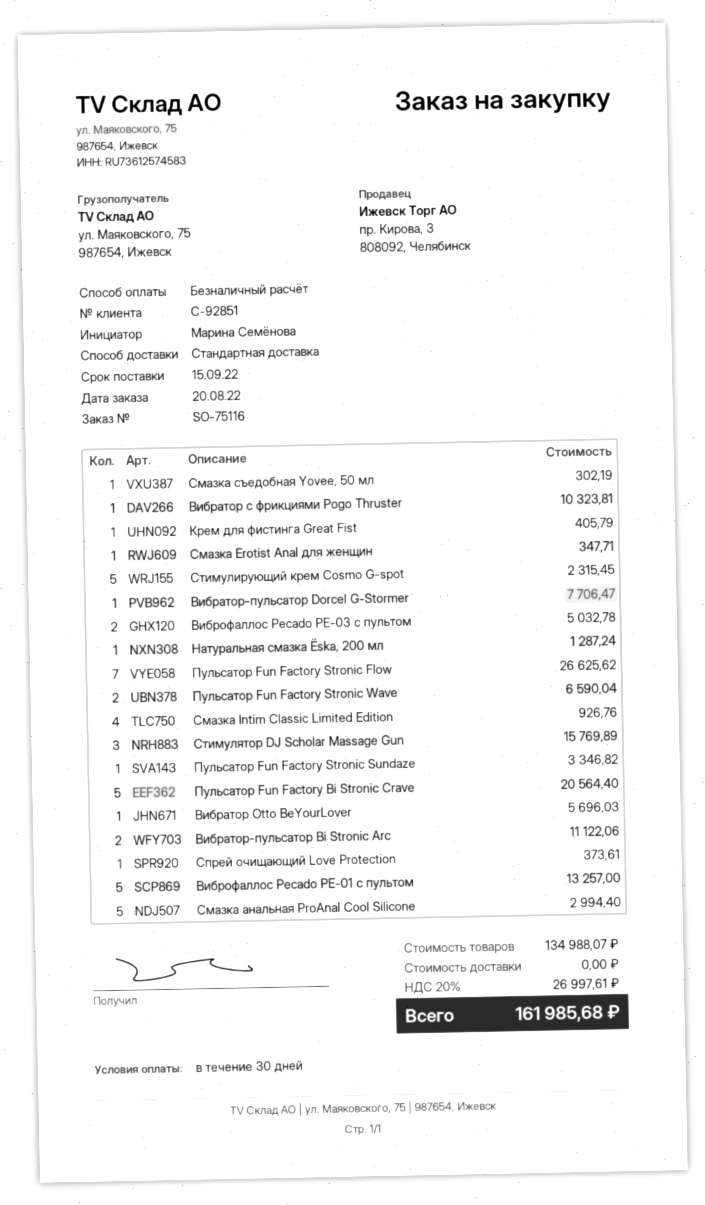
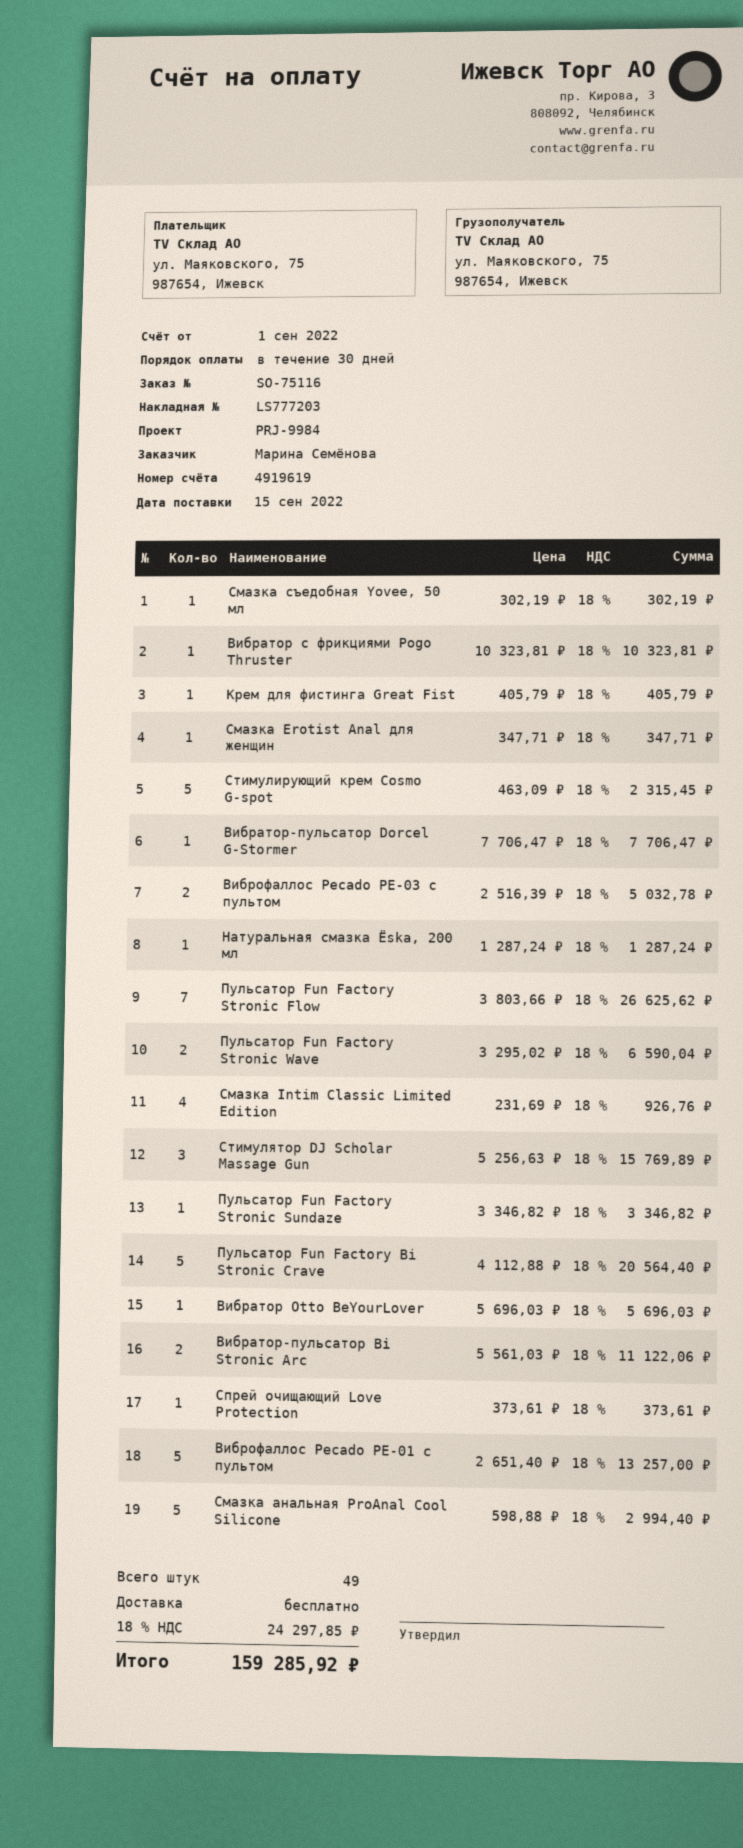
tax: 20% = 26997.61 -> 18% = 24297.85
total: 161985.68 -> 159285.92

